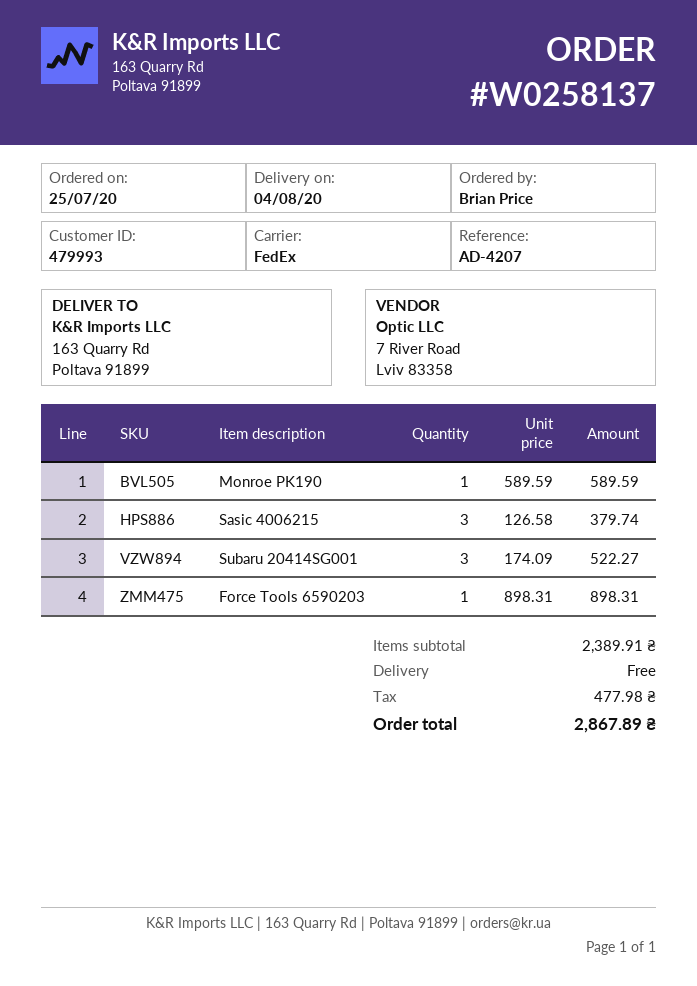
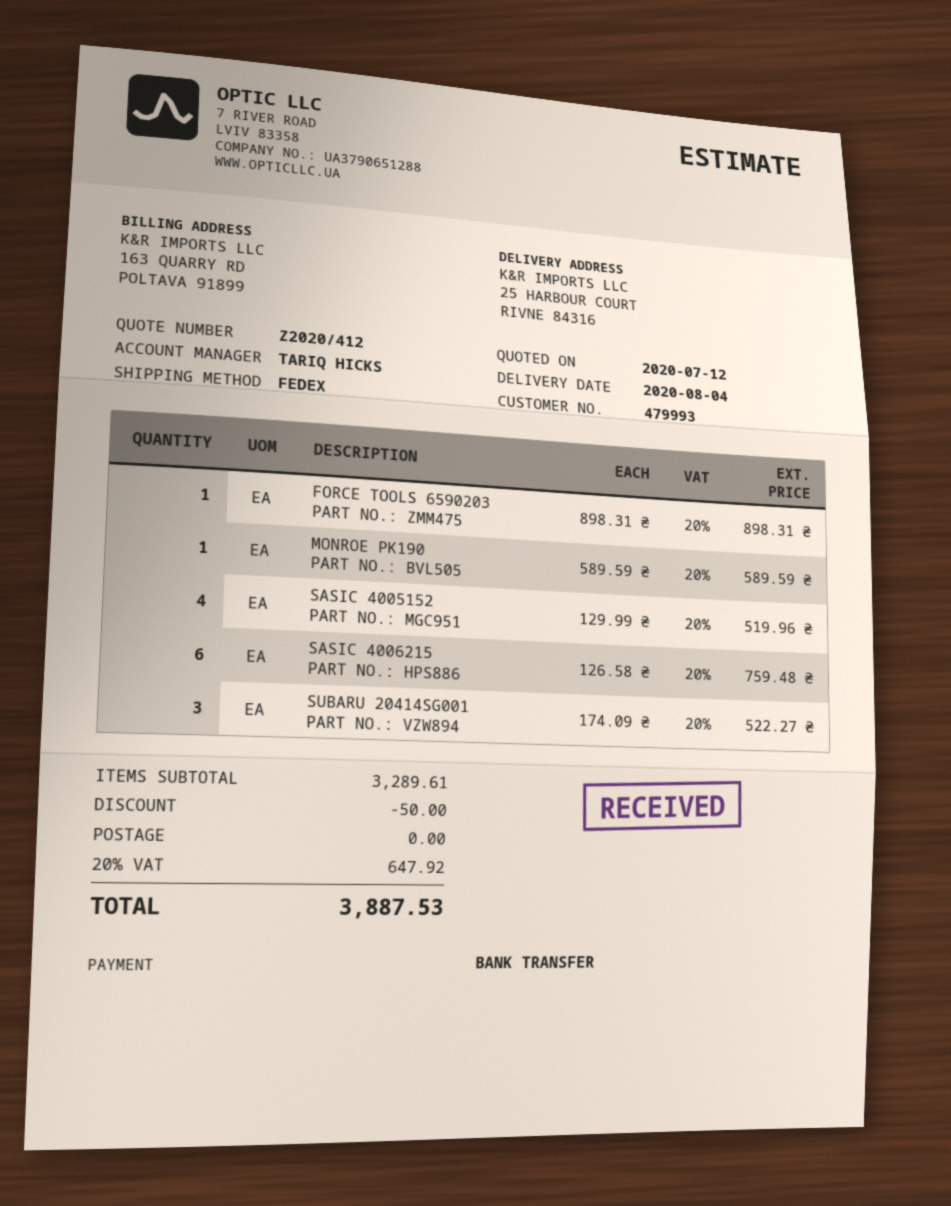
ship to: 163 Quarry Rd, Poltava 91899 -> 25 HARBOUR COURT, RIVNE 84316
Sasic 4006215: 3 x 126.58 = 379.74 -> 6 x 126.58 = 759.48
SASIC 4005152: none -> 4 x 129.99 = 519.96
subtotal: 2389.91 -> 3289.61
discount: none -> 50.00
tax: 477.98 -> 647.92
total: 2867.89 -> 3887.53

